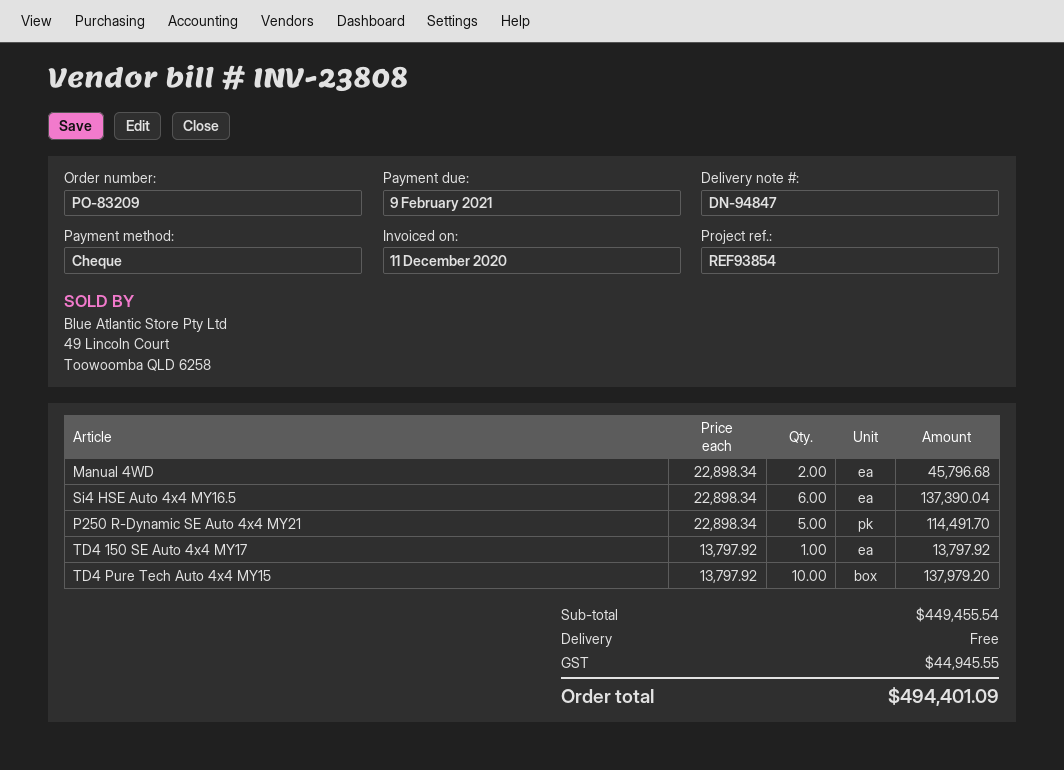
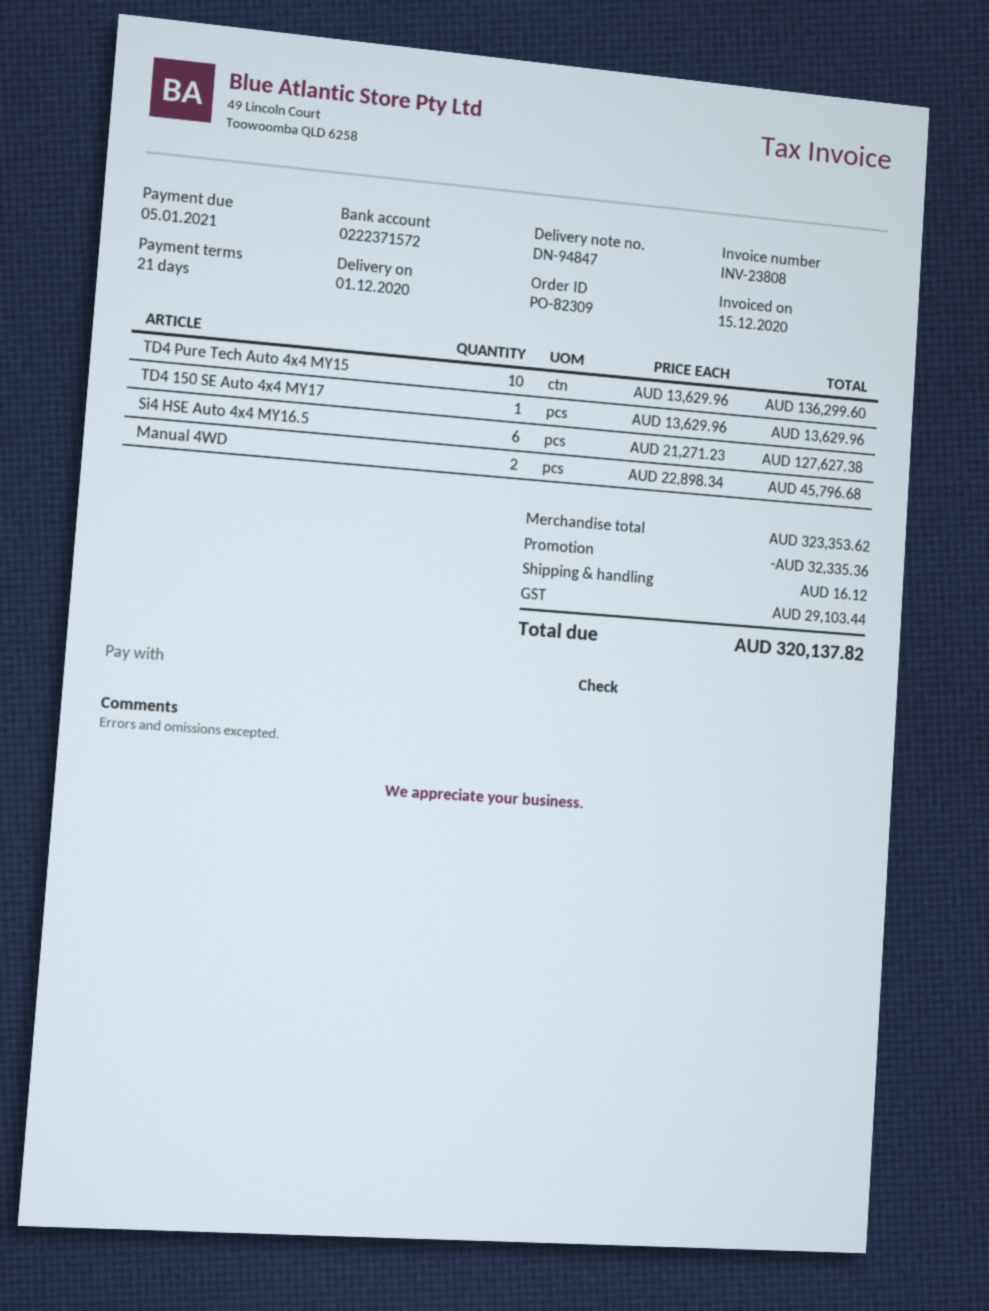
order number: PO-83209 -> PO-82309
invoice date: 2020-12-11 -> 2020-12-15
due date: 2021-02-09 -> 2021-01-05
Si4 HSE Auto 4x4 MY16.5: 6 x 22898.34 = 137390.04 -> 6 x 21271.23 = 127627.38
P250 R-Dynamic SE Auto 4x4 MY21: 5 x 22898.34 = 114491.70 -> none
TD4 150 SE Auto 4x4 MY17: 1 x 13797.92 = 13797.92 -> 1 x 13629.96 = 13629.96
TD4 Pure Tech Auto 4x4 MY15: 10 x 13797.92 = 137979.20 -> 10 x 13629.96 = 136299.60
subtotal: 449455.54 -> 323353.62
discount: none -> 32335.36
shipping: 0.00 -> 16.12
tax: 44945.55 -> 29103.44
total: 494401.09 -> 320137.82

